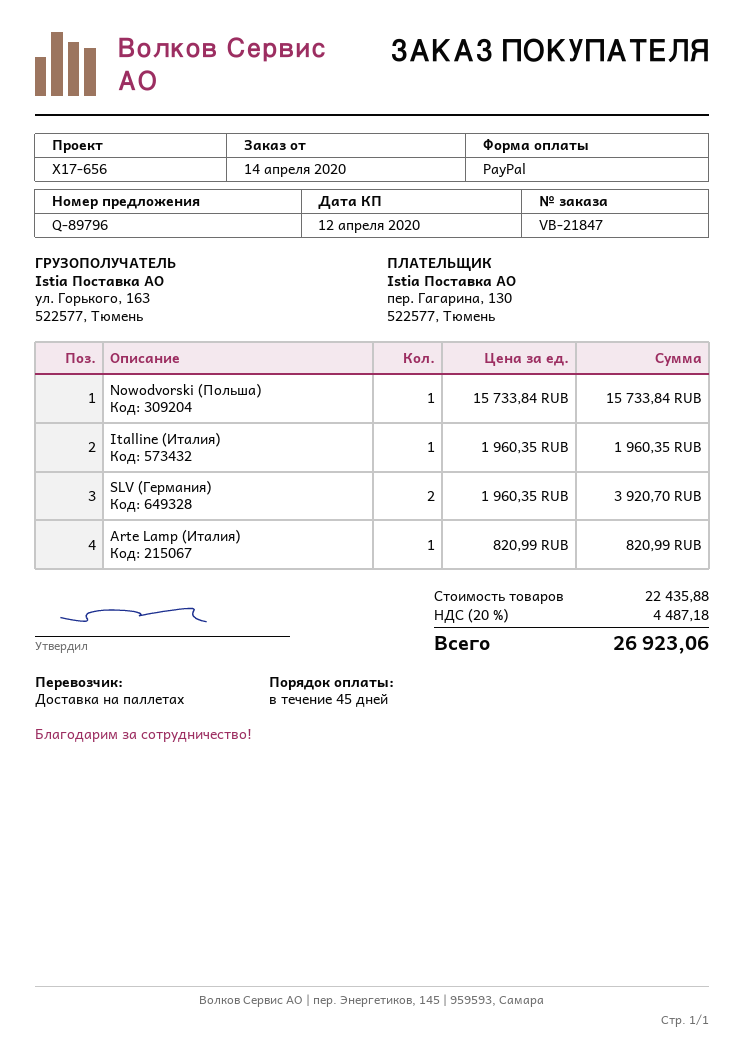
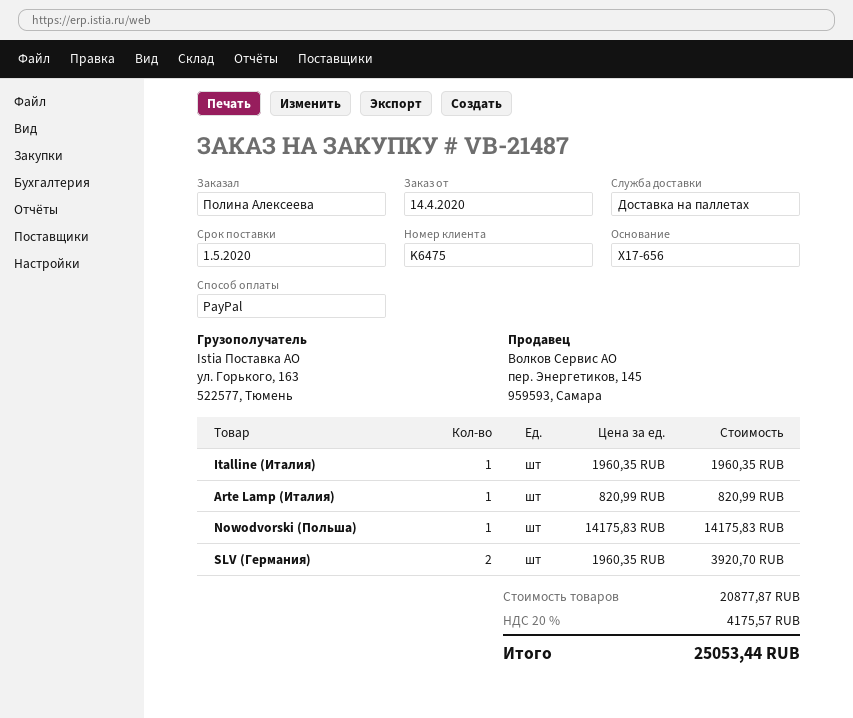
order number: VB-21847 -> VB-21487
Nowodvorski (Польша): 1 x 15733.84 = 15733.84 -> 1 x 14175.83 = 14175.83
subtotal: 22435.88 -> 20877.87
tax: 20% = 4487.18 -> 20% = 4175.57
total: 26923.06 -> 25053.44

